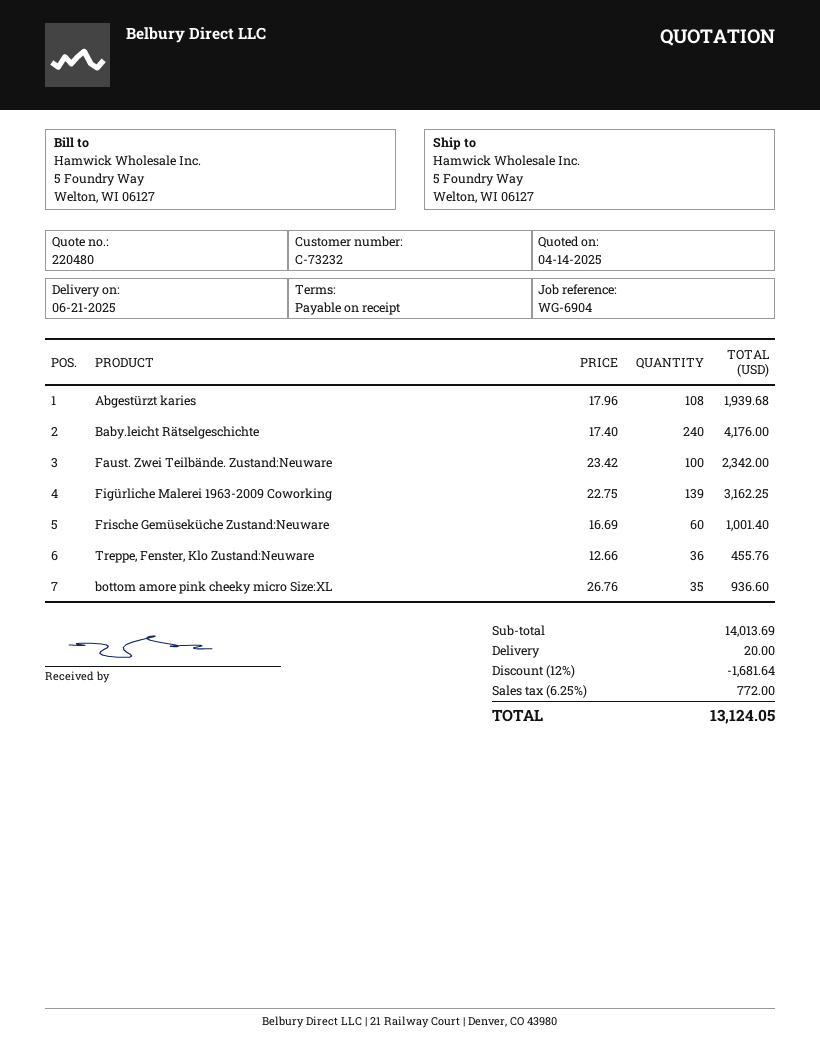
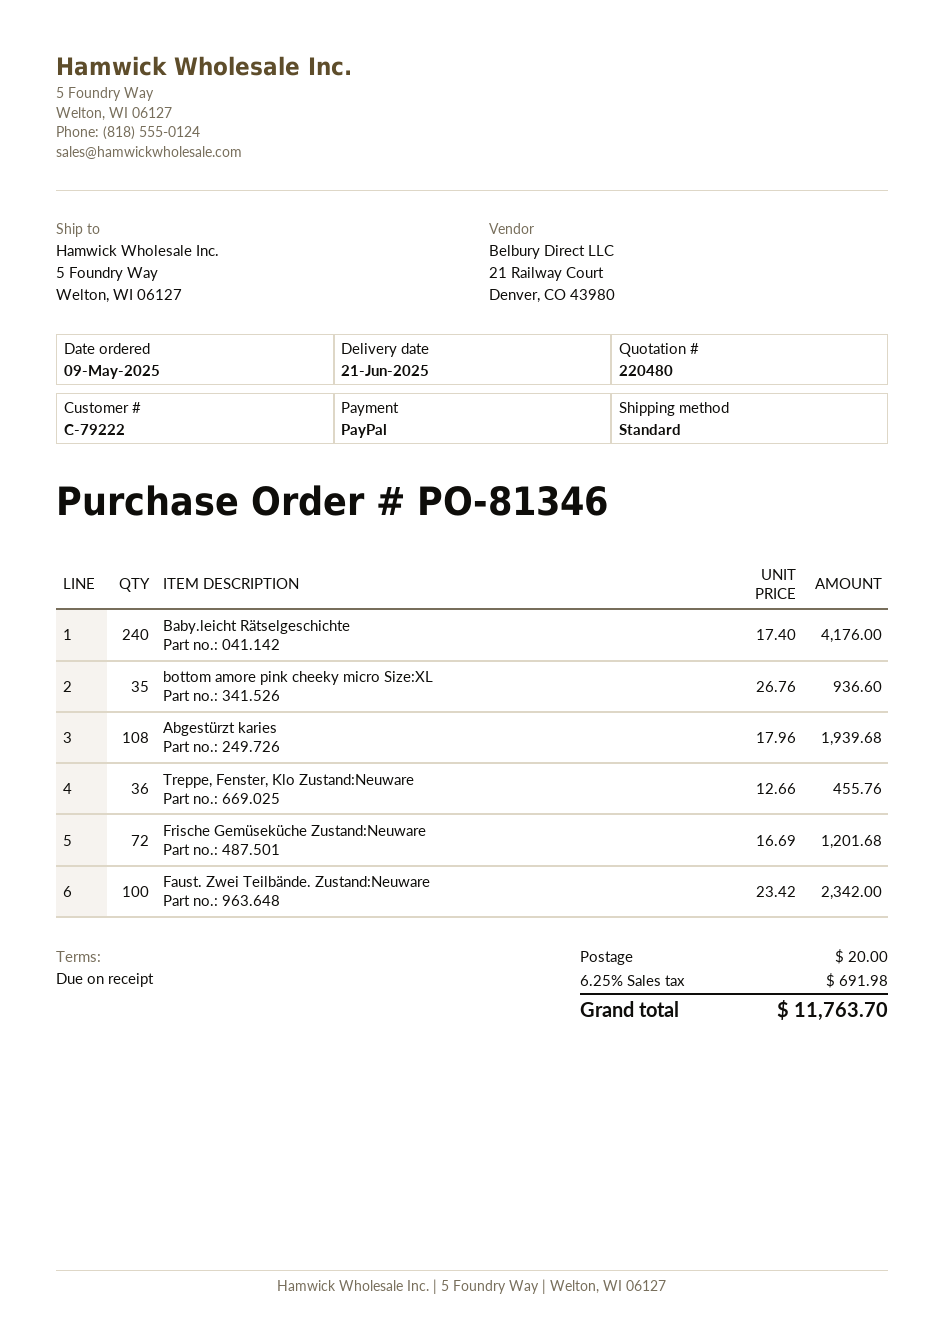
customer number: C-73232 -> C-79222
Figürliche Malerei 1963-2009 Coworking: 139 x 22.75 = 3162.25 -> none
Frische Gemüseküche Zustand:Neuware: 60 x 16.69 = 1001.40 -> 72 x 16.69 = 1201.68
discount: 12% = 1681.64 -> none
tax: 6.25% = 772.00 -> 6.25% = 691.98
total: 13124.05 -> 11763.70

